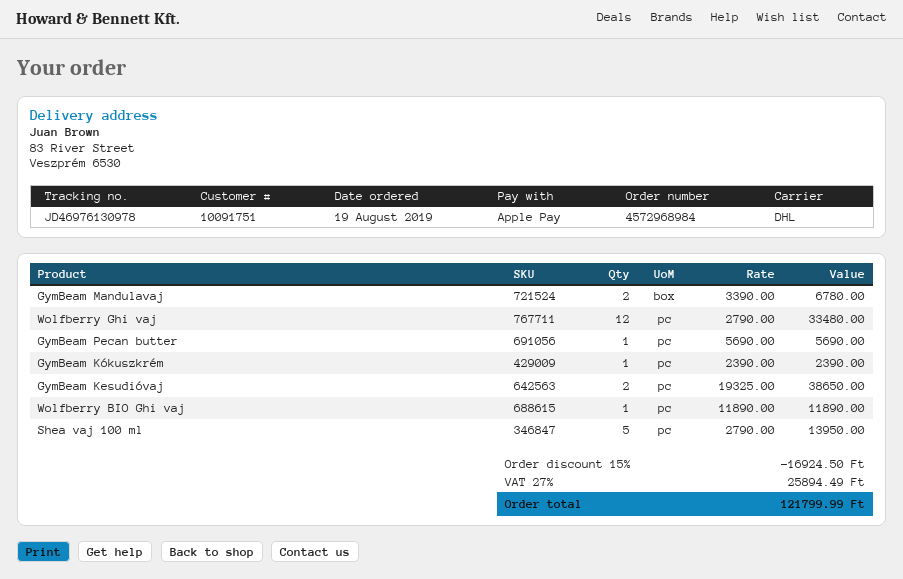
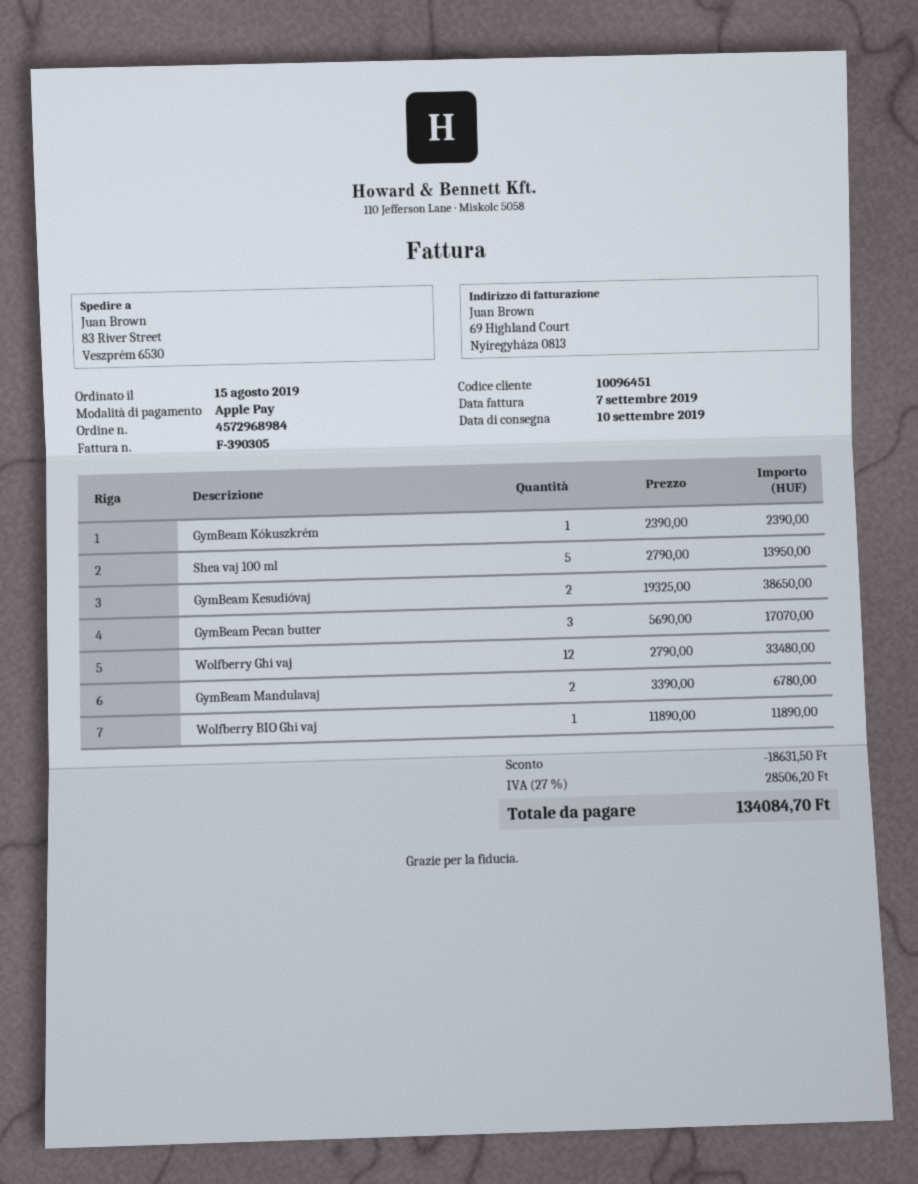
order date: 2019-08-19 -> 2019-08-15
customer number: 10091751 -> 10096451
GymBeam Pecan butter: 1 x 5690.00 = 5690.00 -> 3 x 5690.00 = 17070.00
discount: 16924.50 -> 18631.50
tax: 27% = 25894.49 -> 27% = 28506.20
total: 121799.99 -> 134084.70

